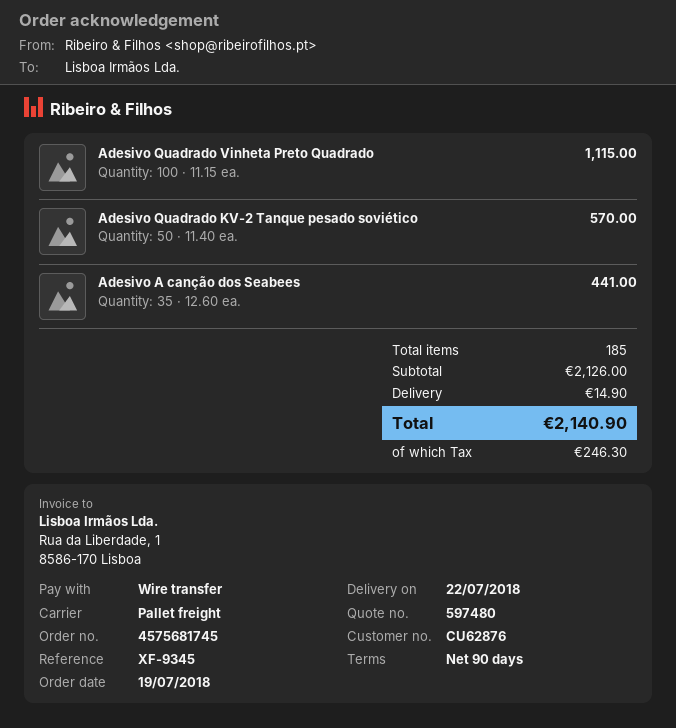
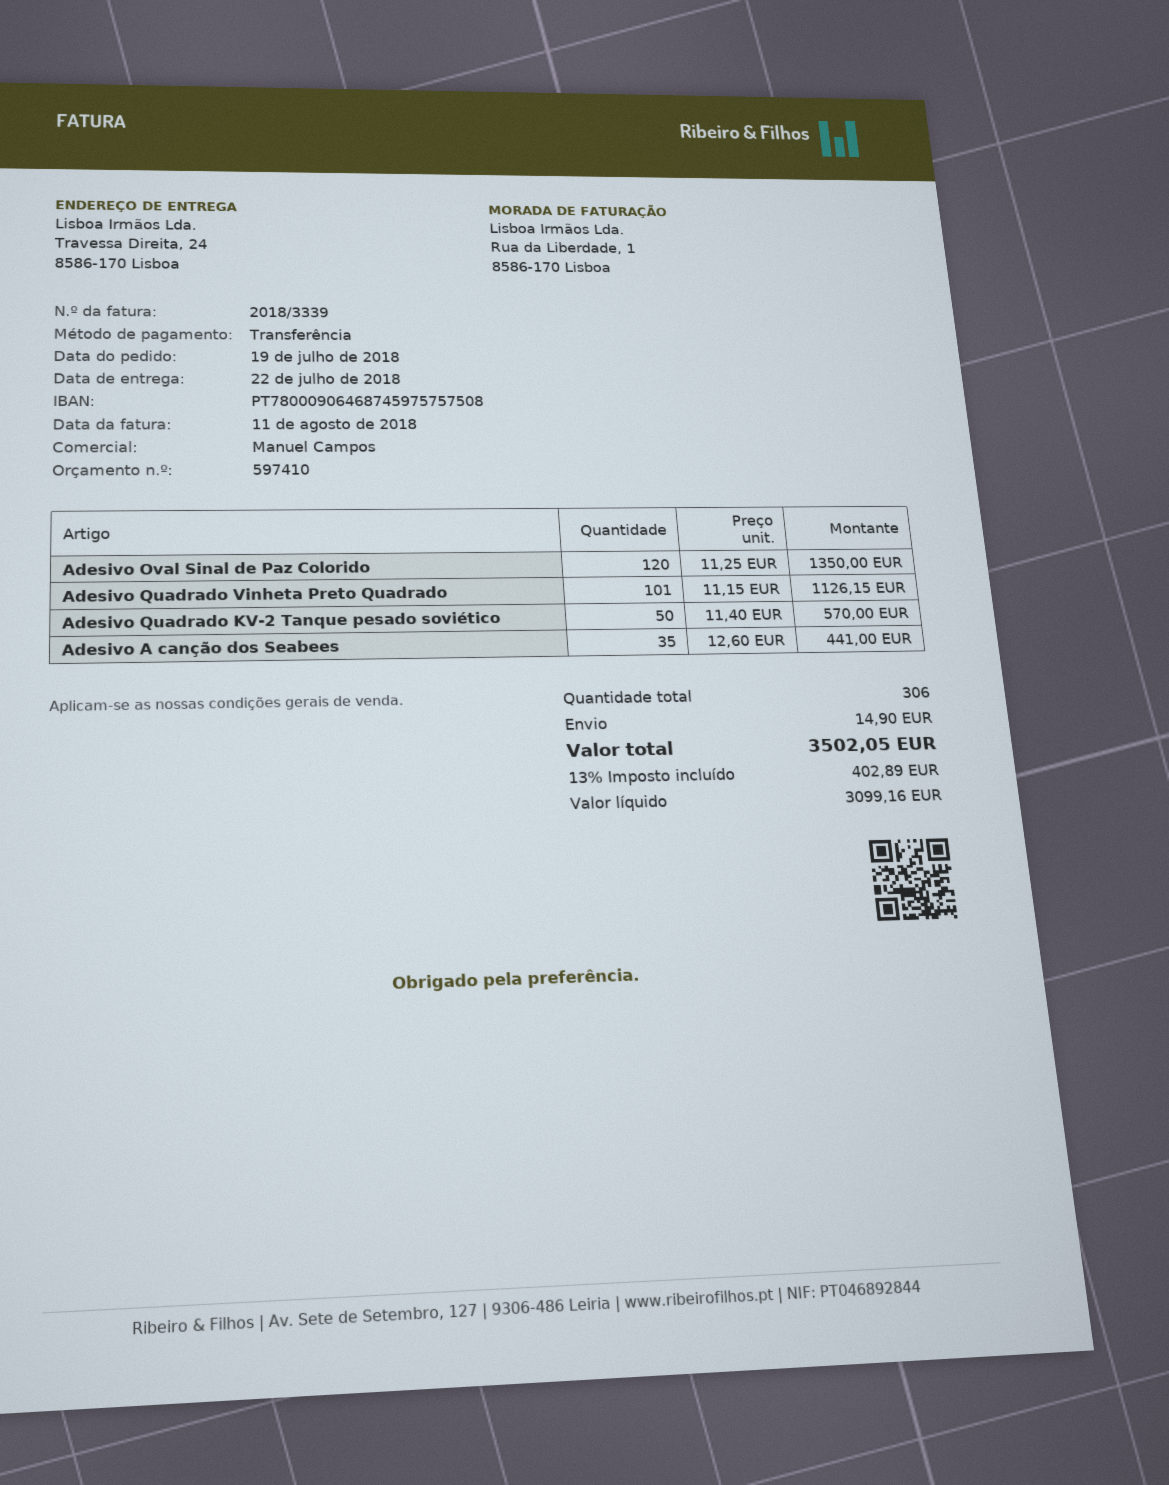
quote number: 597480 -> 597410
Adesivo Quadrado Vinheta Preto Quadrado: 100 x 11.15 = 1115.00 -> 101 x 11.15 = 1126.15
Adesivo Oval Sinal de Paz Colorido: none -> 120 x 11.25 = 1350.00
total quantity: 185 -> 306
tax: 246.30 -> 402.89
total: 2140.90 -> 3502.05

